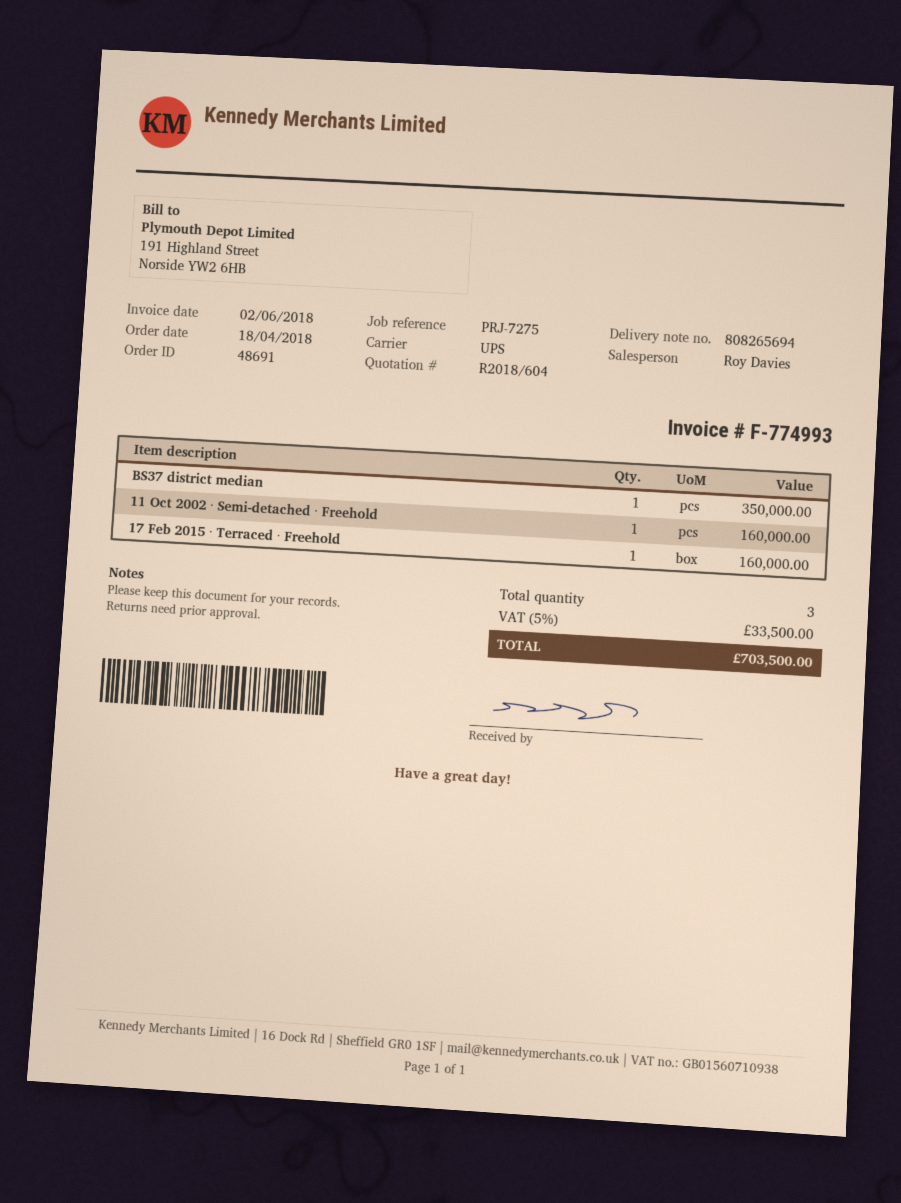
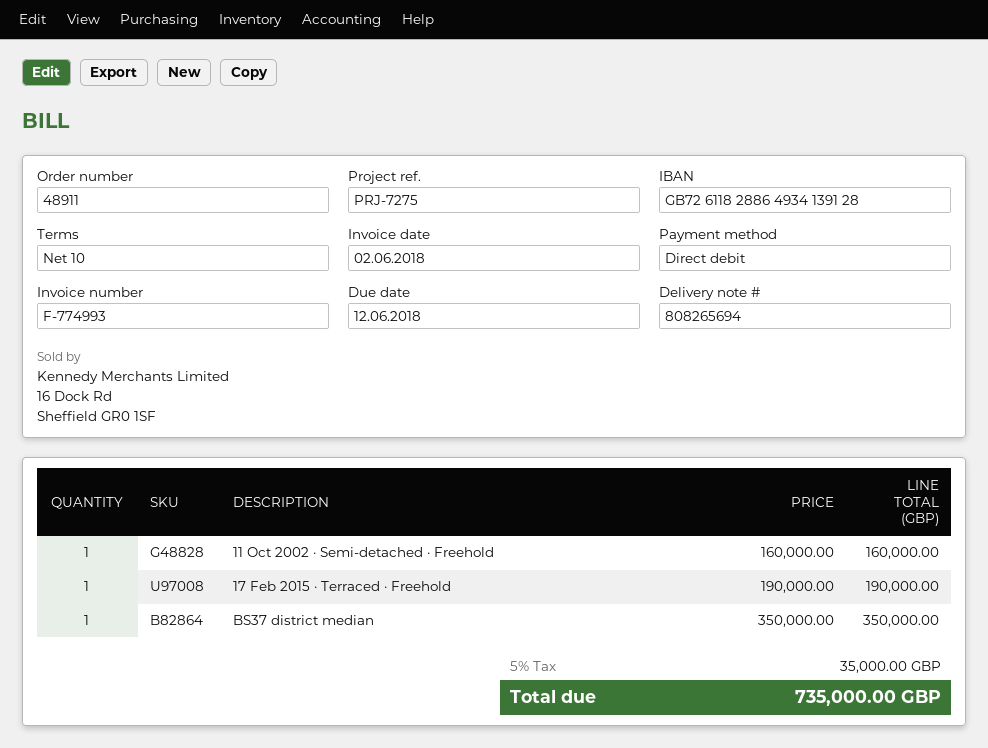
order number: 48691 -> 48911
17 Feb 2015 · Terraced · Freehold: 1 for 160000.00 -> 1 for 190000.00
tax: 5% = 33500.00 -> 5% = 35000.00
total: 703500.00 -> 735000.00

